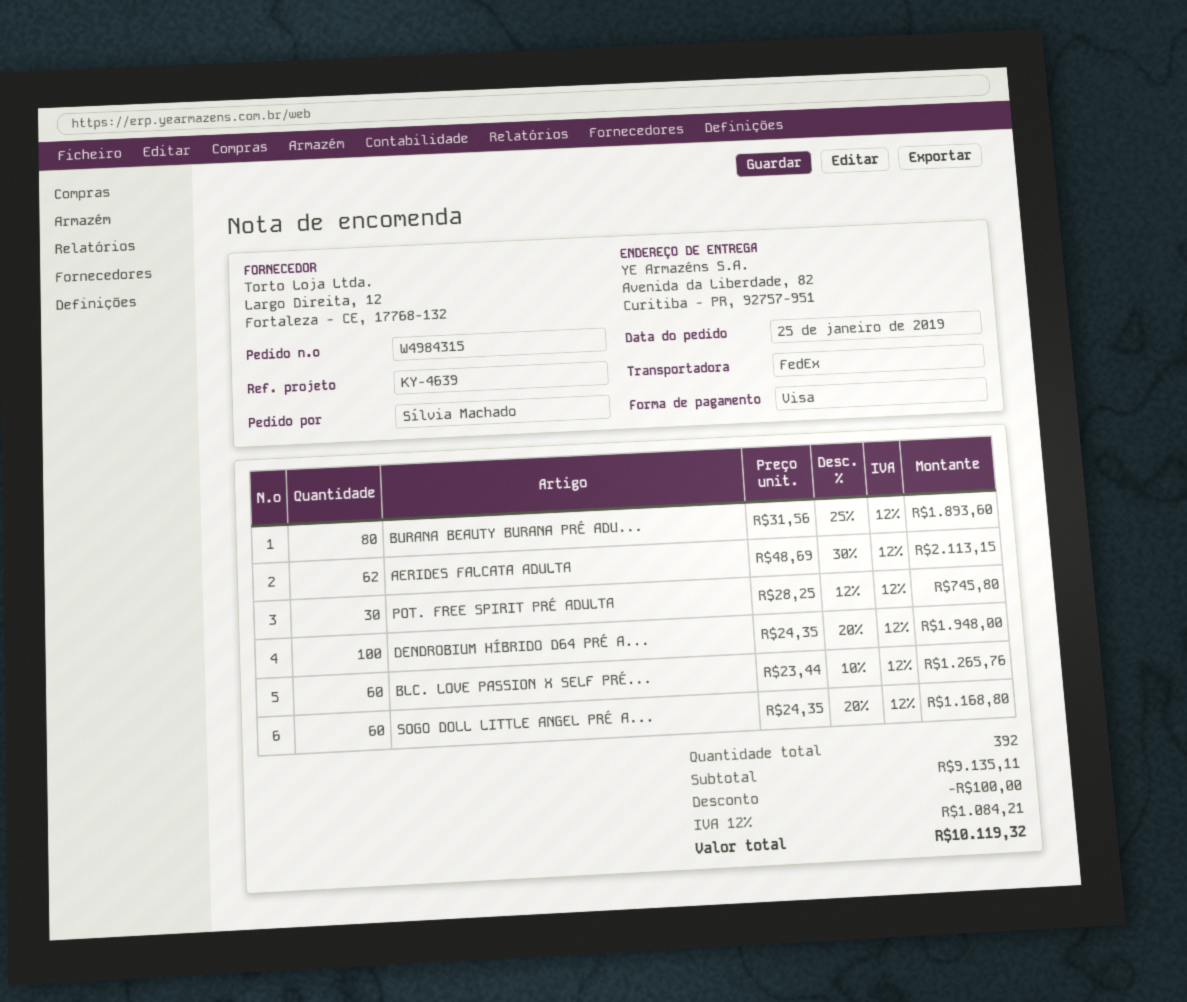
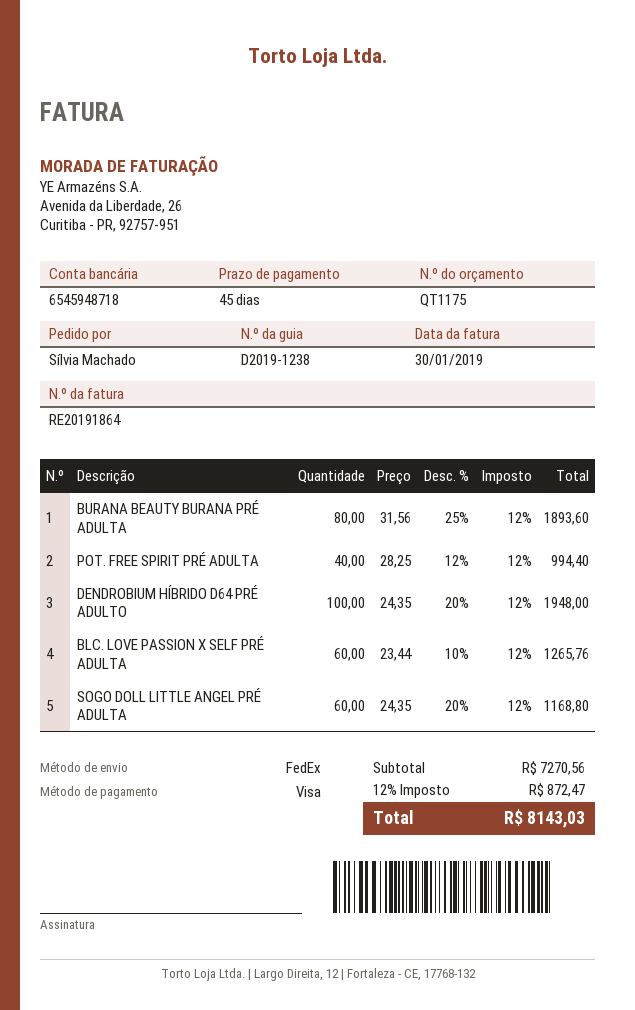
AERIDES FALCATA ADULTA: 62 x 48.69 - 30% = 2113.15 -> none
POT. FREE SPIRIT PRÉ ADULTA: 30 x 28.25 - 12% = 745.80 -> 40 x 28.25 - 12% = 994.40
subtotal: 9135.11 -> 7270.56
discount: 100.00 -> none
tax: 12% = 1084.21 -> 12% = 872.47
total: 10119.32 -> 8143.03

